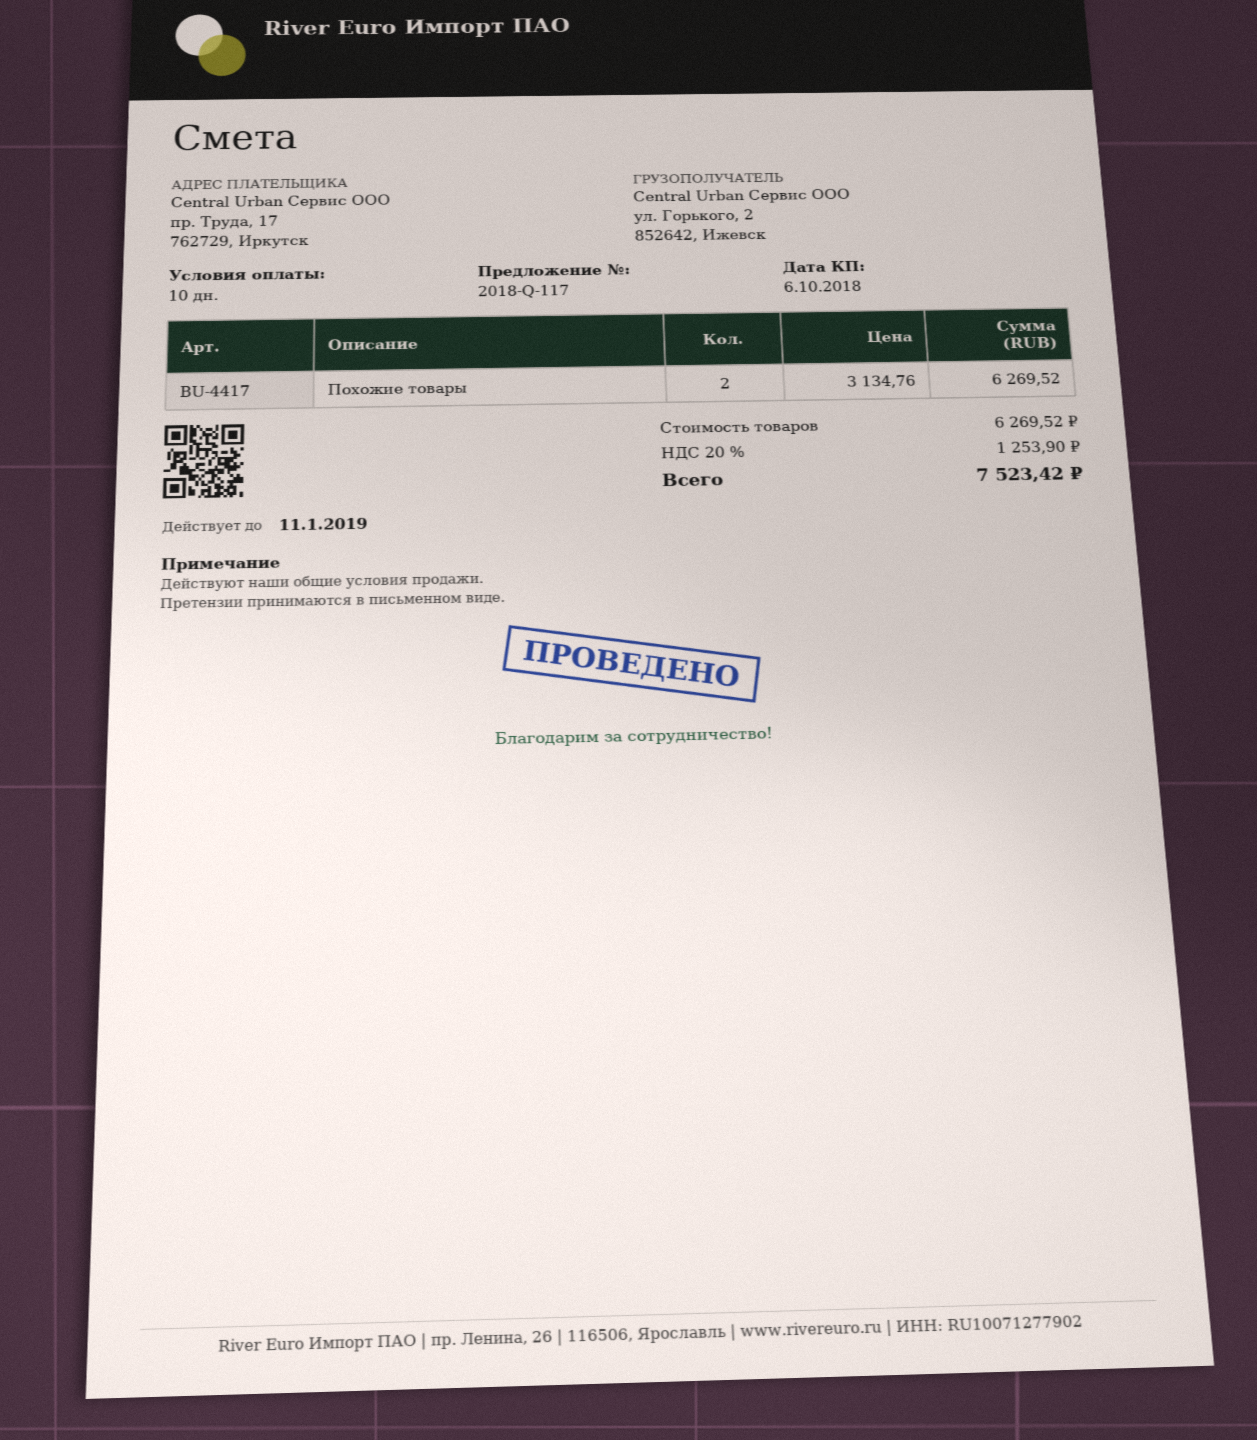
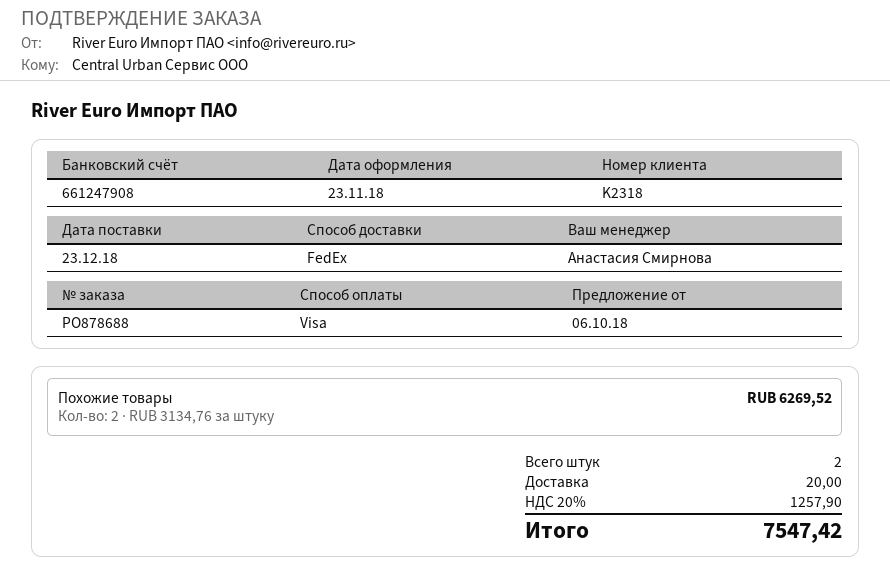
shipping: none -> 20.00
tax: 20% = 1253.90 -> 20% = 1257.90
total: 7523.42 -> 7547.42

